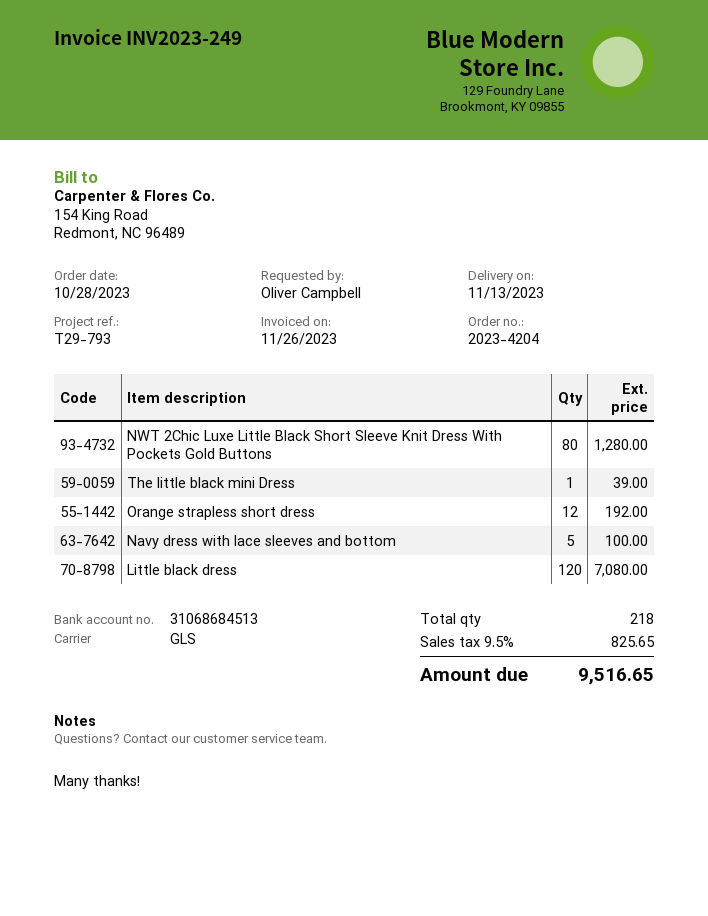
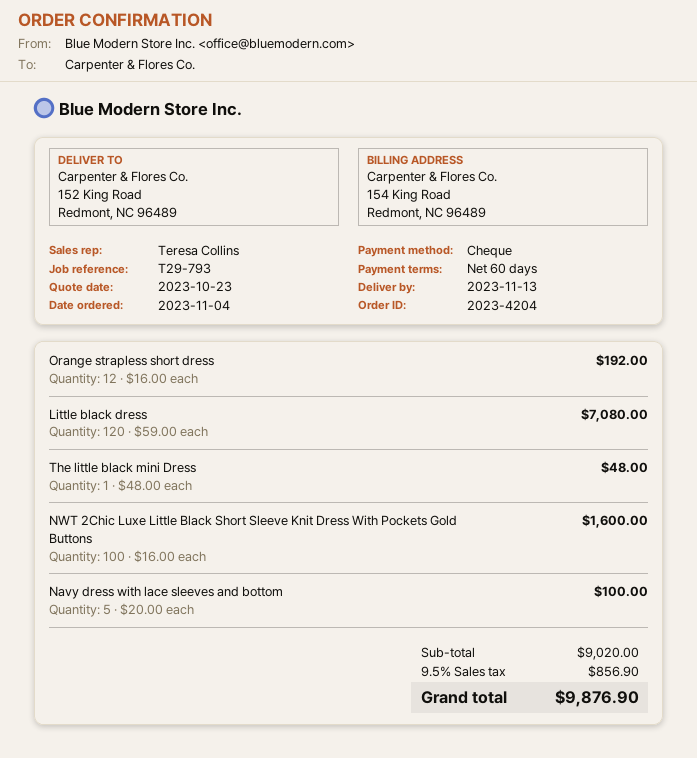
order date: 2023-10-28 -> 2023-11-04
NWT 2Chic Luxe Little Black Short Sleeve Knit Dress With Pockets Gold Buttons: 80 for 1280.00 -> 100 for 1600.00
The little black mini Dress: 1 for 39.00 -> 1 for 48.00
tax: 9.5% = 825.65 -> 9.5% = 856.90
total: 9516.65 -> 9876.90

